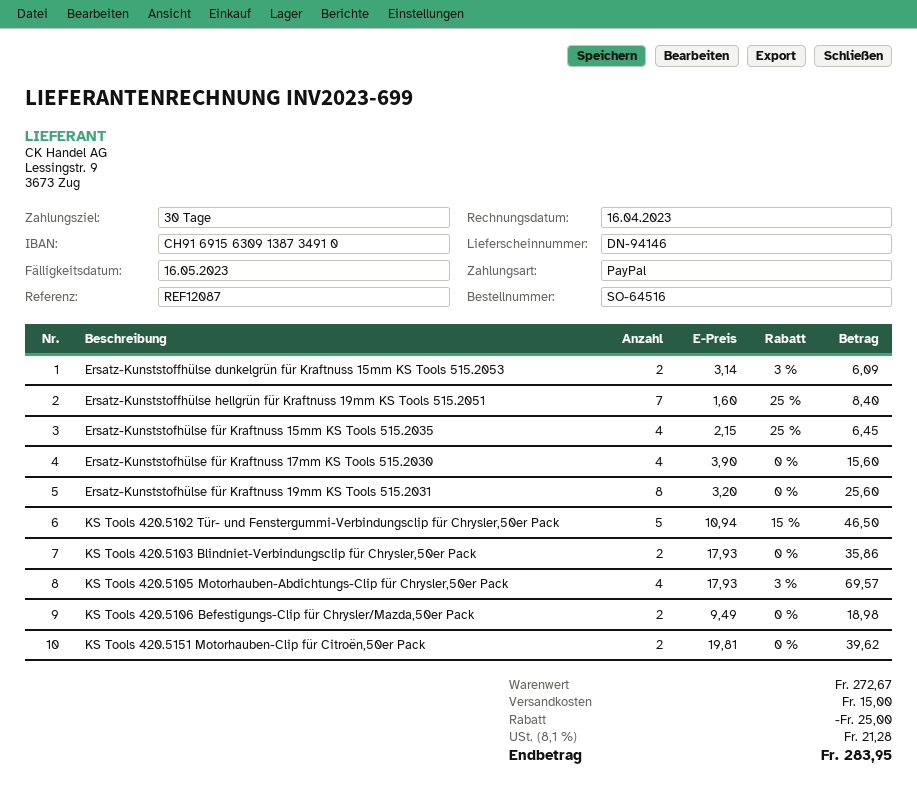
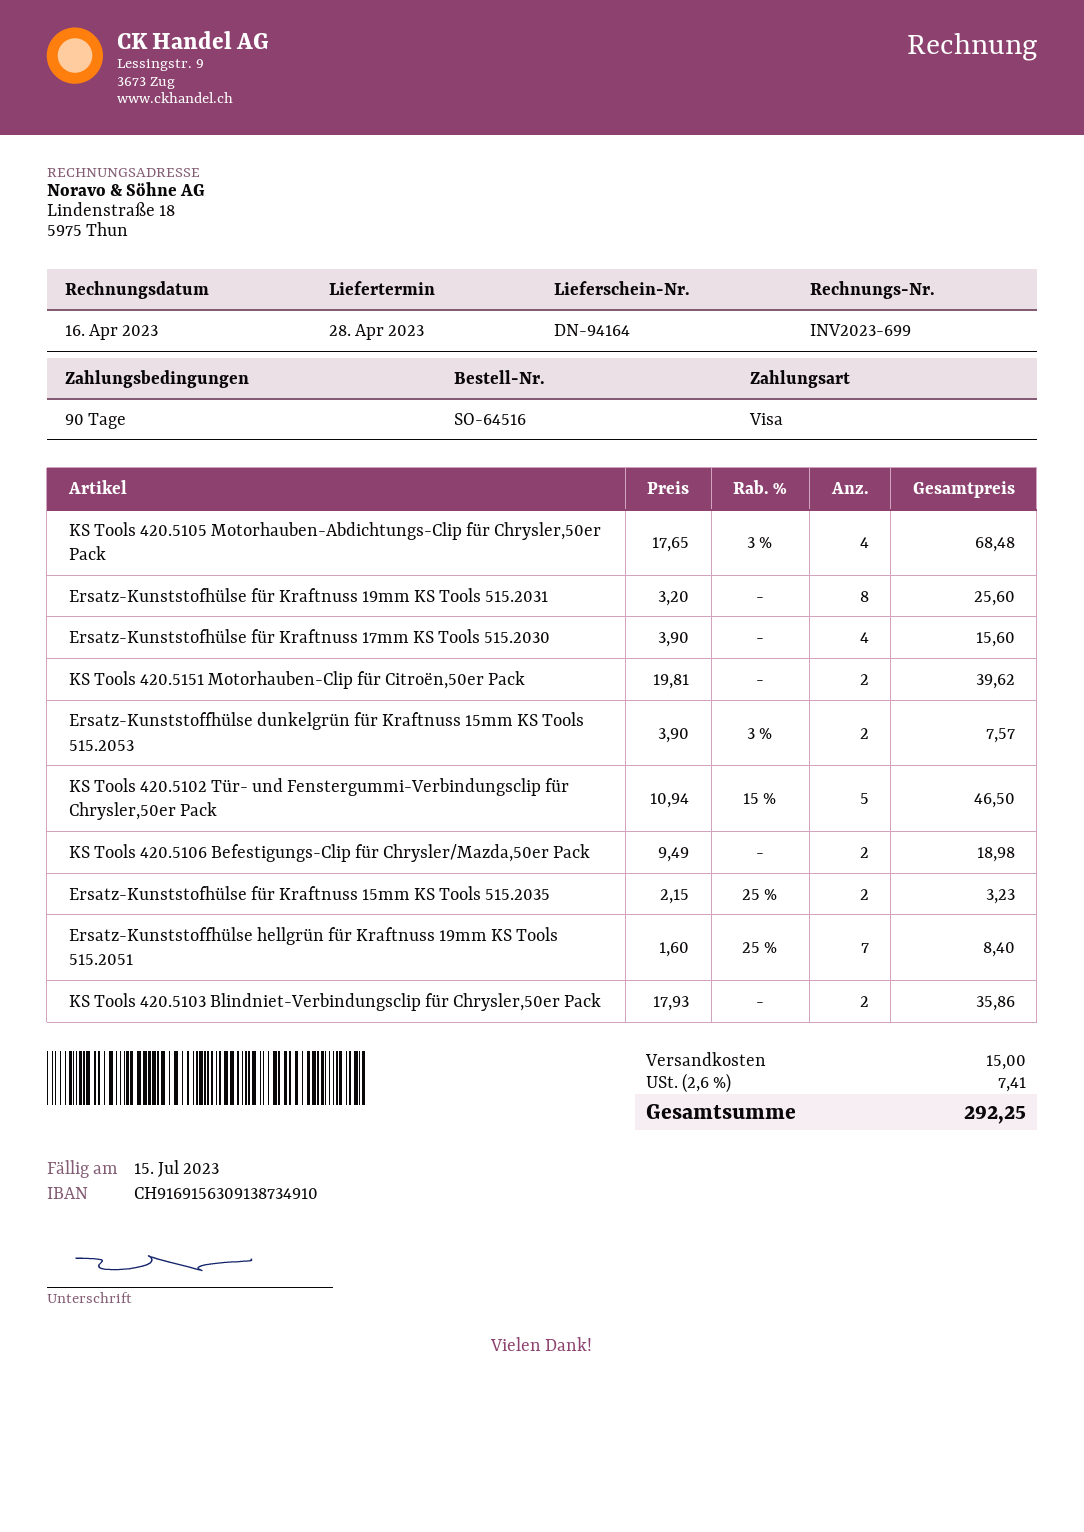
delivery note number: DN-94146 -> DN-94164
payment terms: 30 days -> 90 days
due date: 2023-05-16 -> 2023-07-15
payment method: PayPal -> Visa
Ersatz-Kunststoffhülse dunkelgrün für Kraftnuss 15mm KS Tools 515.2053: 2 x 3.14 - 3% = 6.09 -> 2 x 3.90 - 3% = 7.57
Ersatz-Kunststofhülse für Kraftnuss 15mm KS Tools 515.2035: 4 x 2.15 - 25% = 6.45 -> 2 x 2.15 - 25% = 3.23
KS Tools 420.5105 Motorhauben-Abdichtungs-Clip für Chrysler,50er Pack: 4 x 17.93 - 3% = 69.57 -> 4 x 17.65 - 3% = 68.48
discount: 25.00 -> none
tax: 8.1% = 21.28 -> 2.6% = 7.41
total: 283.95 -> 292.25

